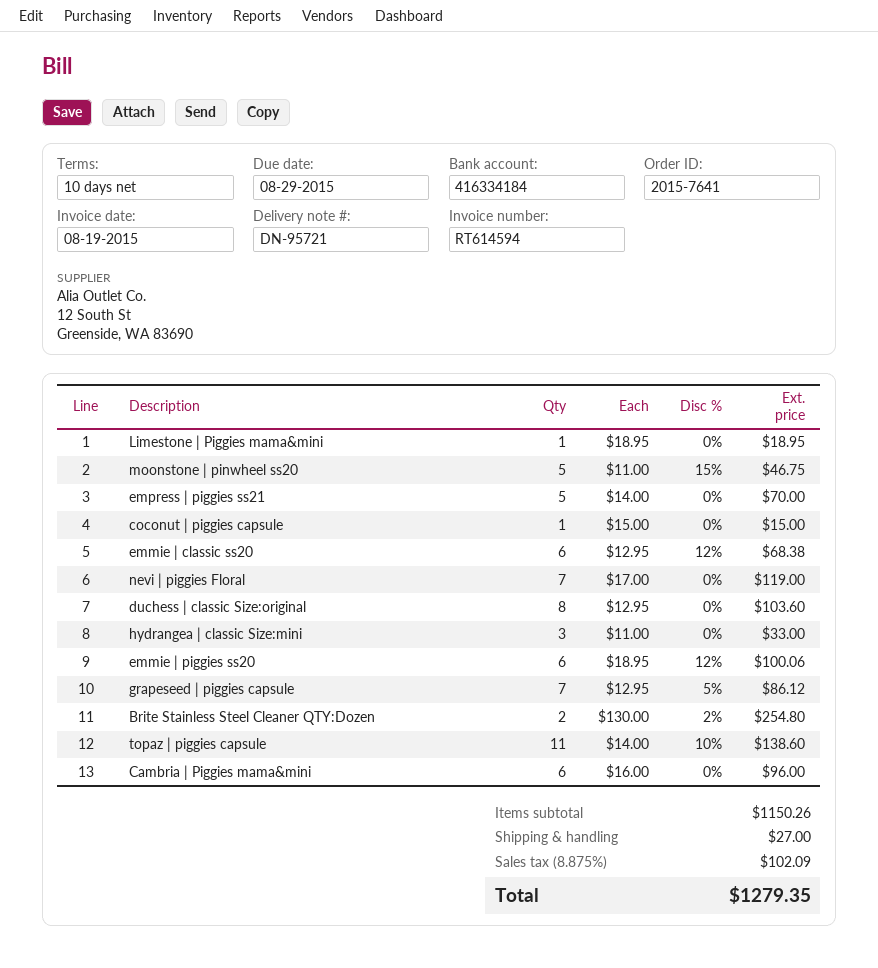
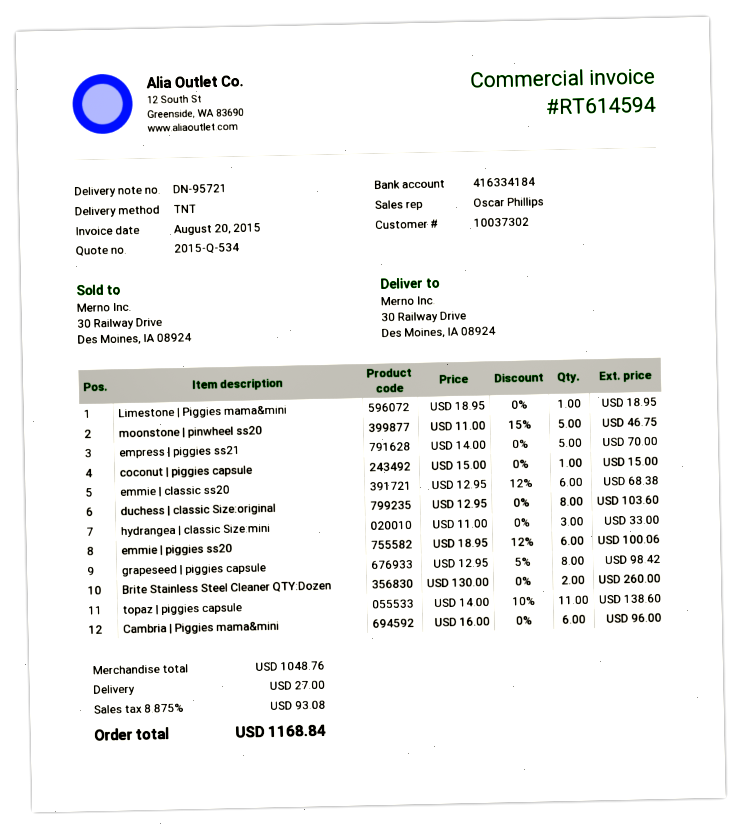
invoice date: 2015-08-19 -> 2015-08-20
nevi | piggies Floral: 7 x 17.00 = 119.00 -> none
grapeseed | piggies capsule: 7 x 12.95 - 5% = 86.12 -> 8 x 12.95 - 5% = 98.42
Brite Stainless Steel Cleaner QTY:Dozen: 2 x 130.00 - 2% = 254.80 -> 2 x 130.00 = 260.00
subtotal: 1150.26 -> 1048.76
tax: 8.875% = 102.09 -> 8.875% = 93.08
total: 1279.35 -> 1168.84

